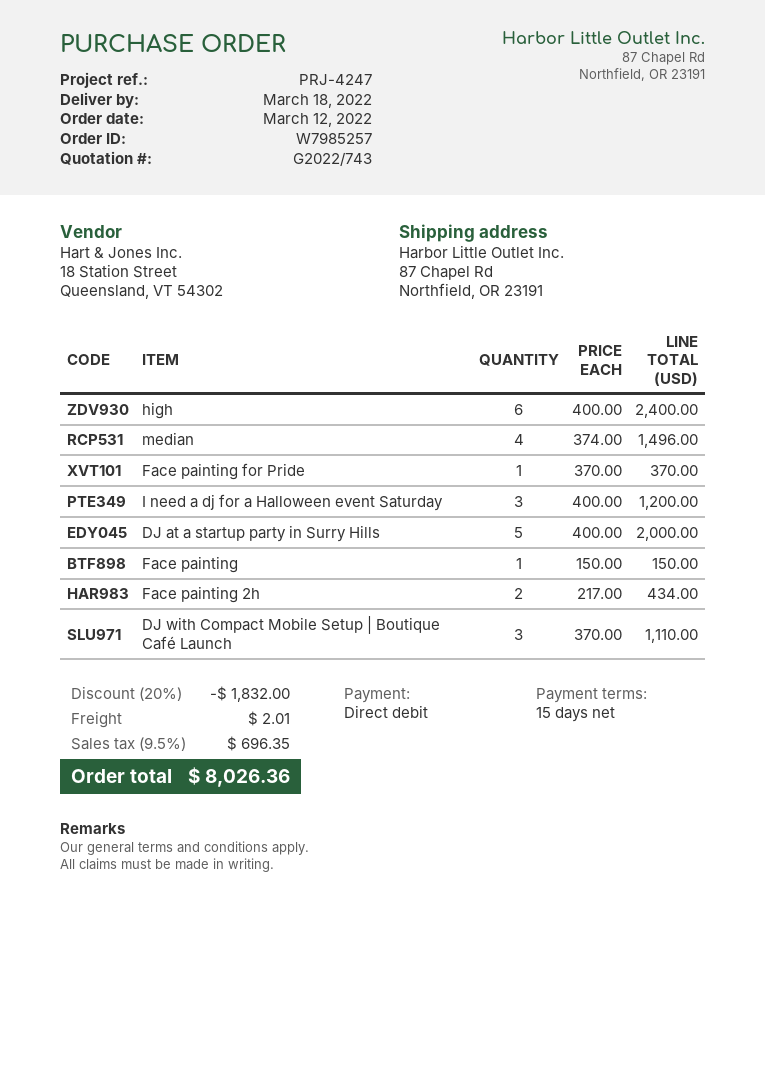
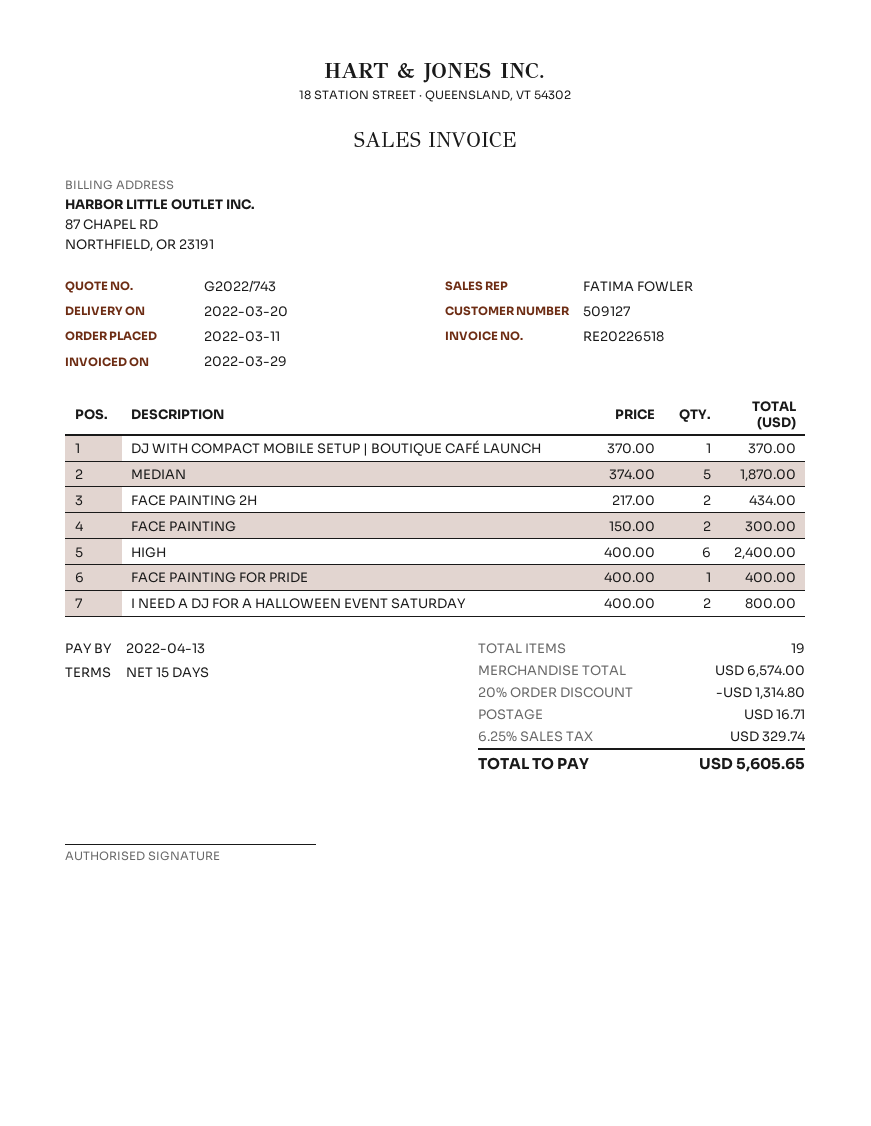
order date: 2022-03-12 -> 2022-03-11
delivery date: 2022-03-18 -> 2022-03-20
median: 4 x 374.00 = 1496.00 -> 5 x 374.00 = 1870.00
Face painting for Pride: 1 x 370.00 = 370.00 -> 1 x 400.00 = 400.00
I need a dj for a Halloween event Saturday: 3 x 400.00 = 1200.00 -> 2 x 400.00 = 800.00
DJ at a startup party in Surry Hills: 5 x 400.00 = 2000.00 -> none
Face painting: 1 x 150.00 = 150.00 -> 2 x 150.00 = 300.00
DJ with Compact Mobile Setup | Boutique Café Launch: 3 x 370.00 = 1110.00 -> 1 x 370.00 = 370.00
discount: 20% = 1832.00 -> 20% = 1314.80
shipping: 2.01 -> 16.71
tax: 9.5% = 696.35 -> 6.25% = 329.74
total: 8026.36 -> 5605.65

